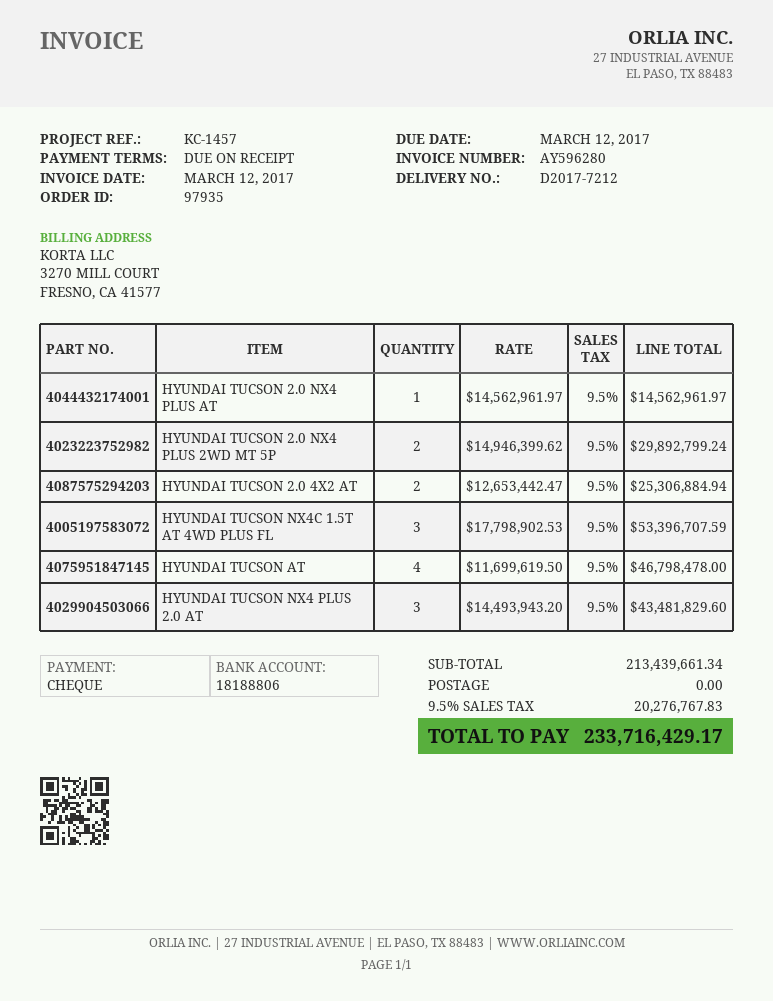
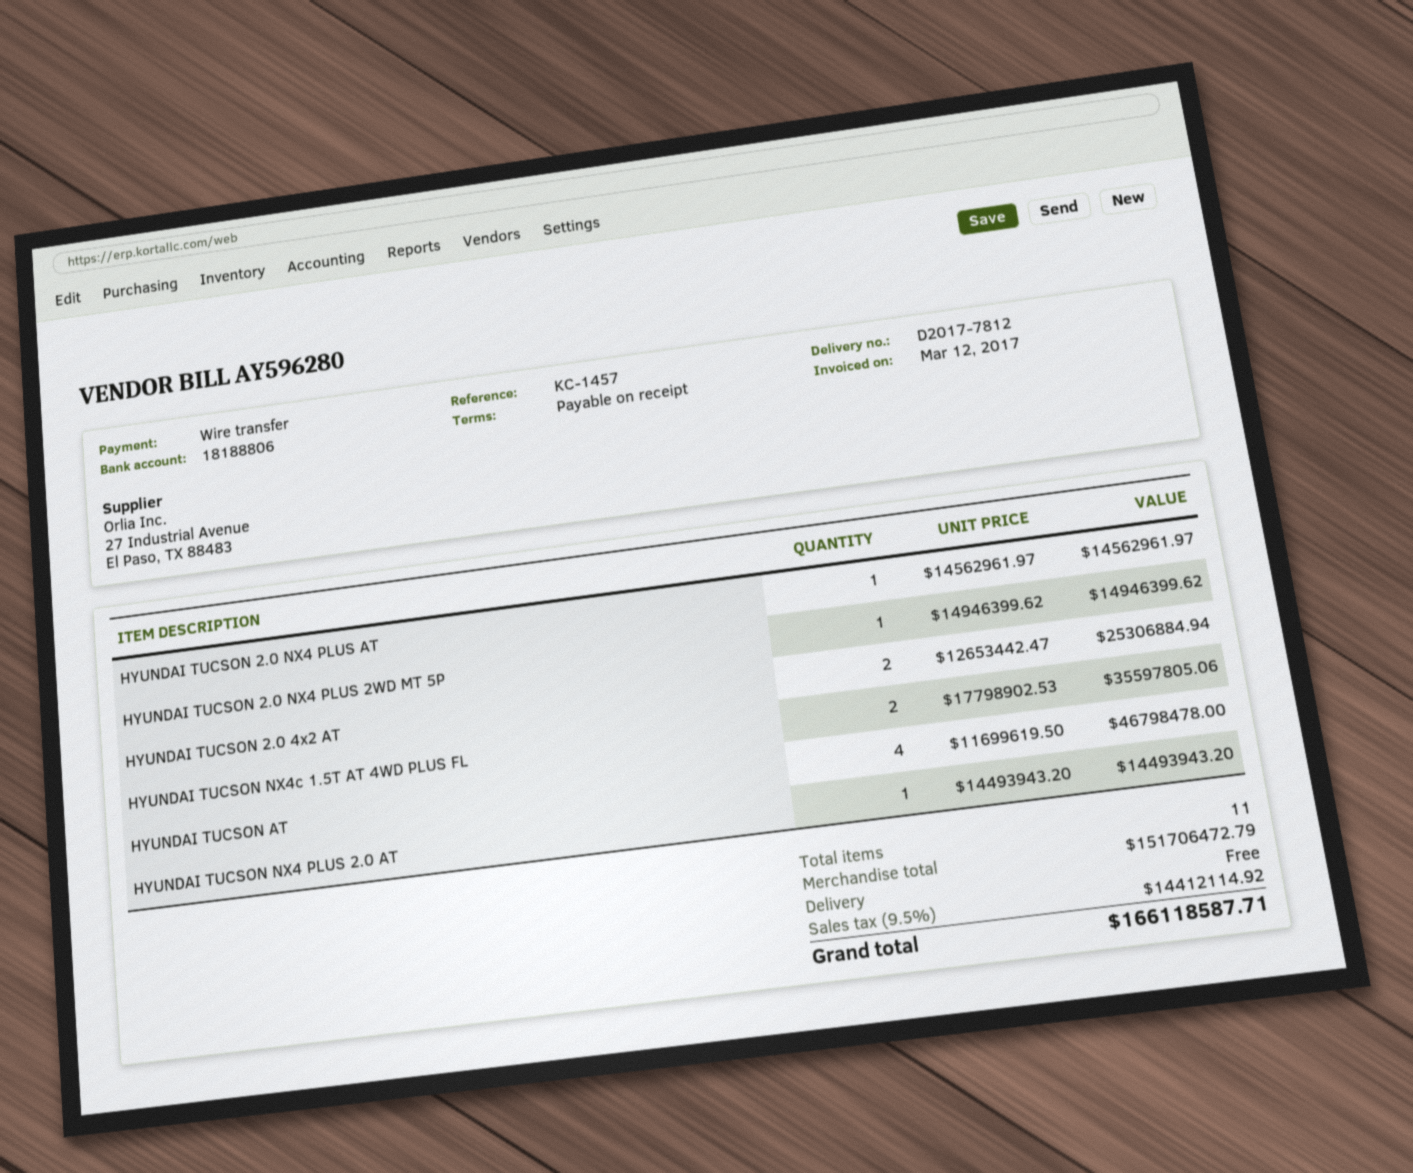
delivery note number: D2017-7212 -> D2017-7812
payment method: cheque -> bank transfer
HYUNDAI TUCSON 2.0 NX4 PLUS 2WD MT 5P: 2 x 14946399.62 = 29892799.24 -> 1 x 14946399.62 = 14946399.62
HYUNDAI TUCSON NX4C 1.5T AT 4WD PLUS FL: 3 x 17798902.53 = 53396707.59 -> 2 x 17798902.53 = 35597805.06
HYUNDAI TUCSON NX4 PLUS 2.0 AT: 3 x 14493943.20 = 43481829.60 -> 1 x 14493943.20 = 14493943.20
subtotal: 213439661.34 -> 151706472.79
tax: 9.5% = 20276767.83 -> 9.5% = 14412114.92
total: 233716429.17 -> 166118587.71

